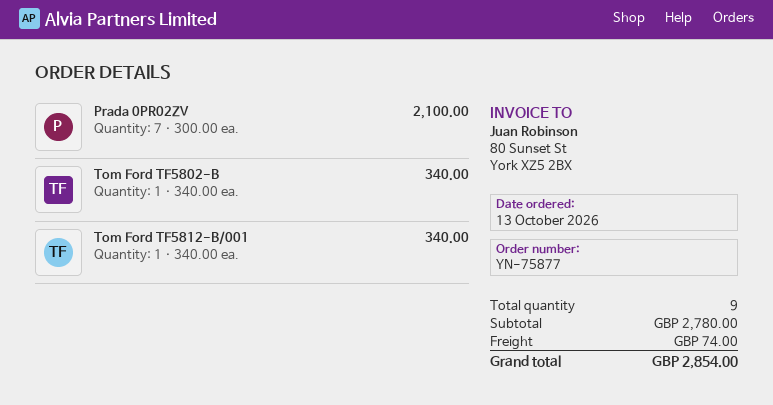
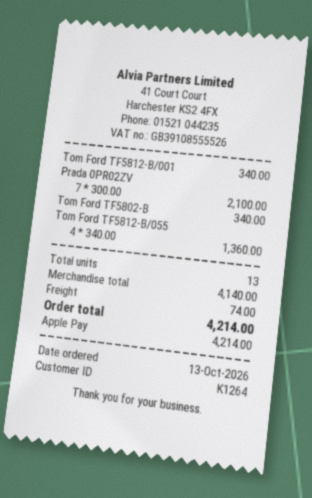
Tom Ford TF5812-B/055: none -> 4 x 340.00 = 1360.00
total quantity: 9 -> 13
subtotal: 2780.00 -> 4140.00
total: 2854.00 -> 4214.00

